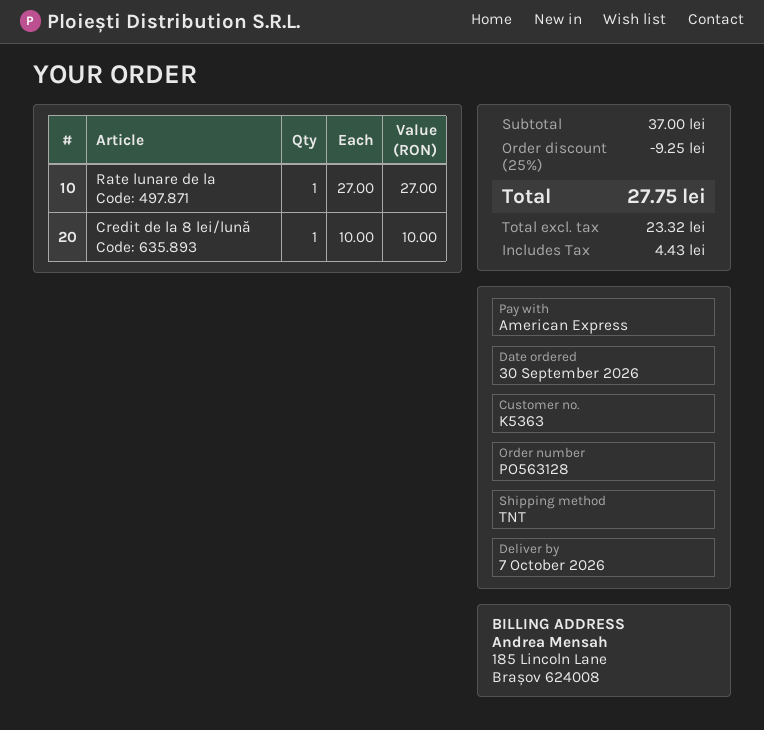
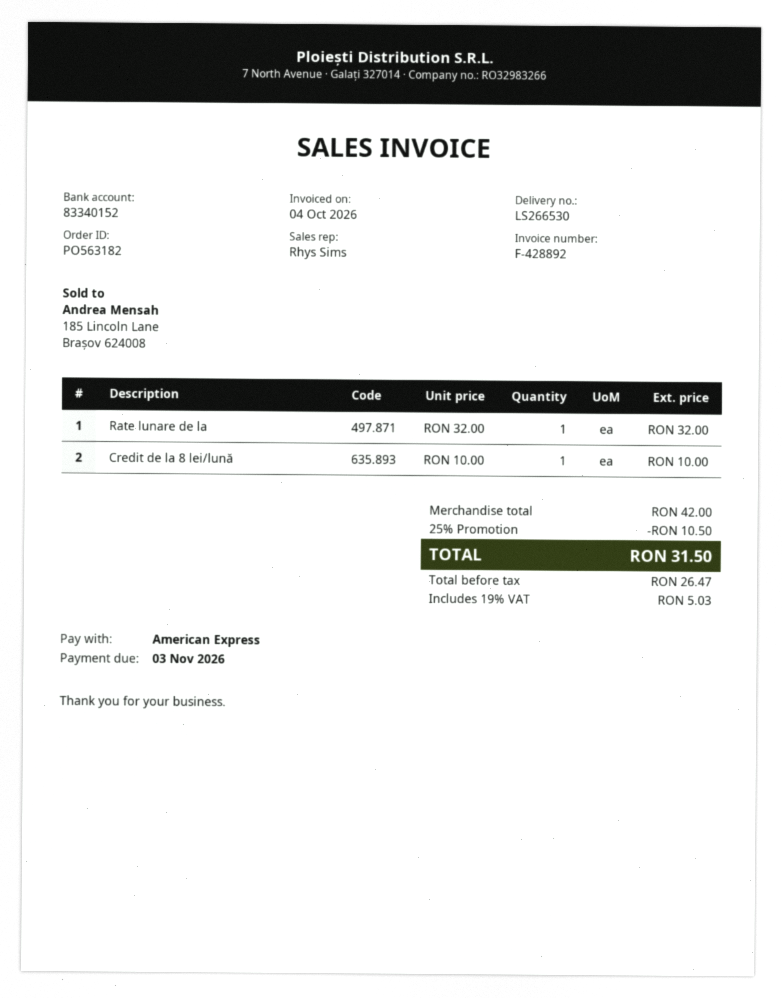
order number: PO563128 -> PO563182
Rate lunare de la: 1 x 27.00 = 27.00 -> 1 x 32.00 = 32.00
subtotal: 37.00 -> 42.00
discount: 25% = 9.25 -> 25% = 10.50
net: 23.32 -> 26.47
tax: 4.43 -> 5.03
total: 27.75 -> 31.50

